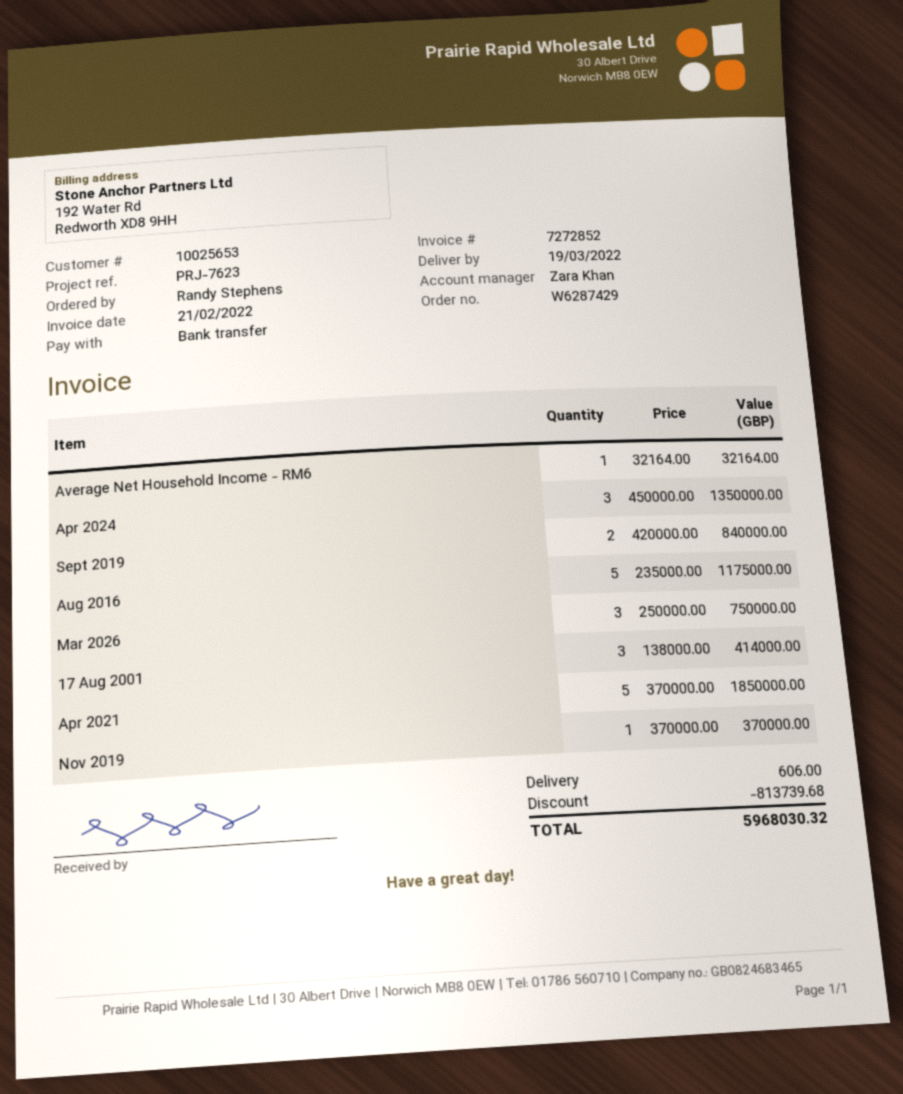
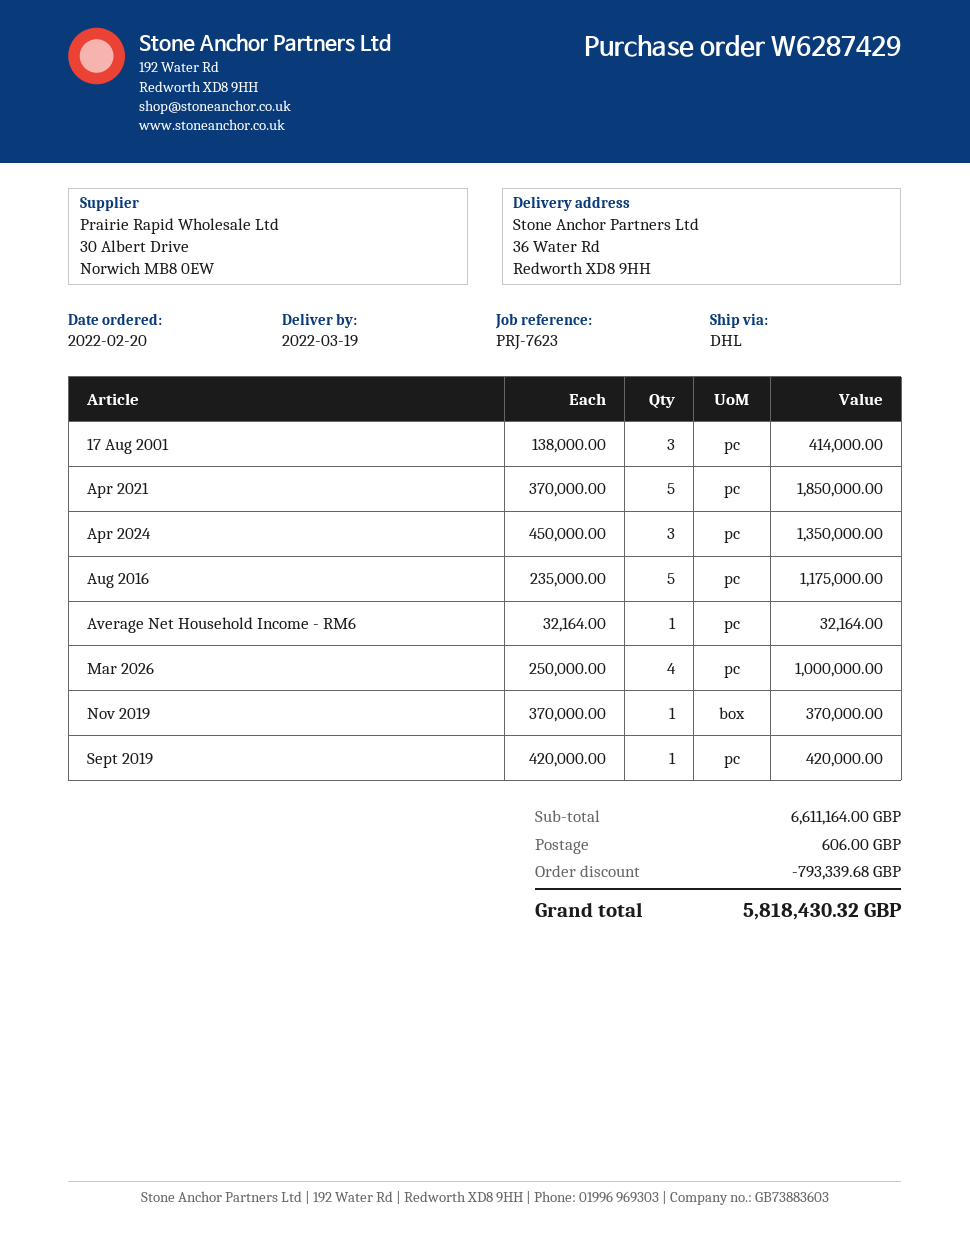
Sept 2019: 2 x 420000.00 = 840000.00 -> 1 x 420000.00 = 420000.00
Mar 2026: 3 x 250000.00 = 750000.00 -> 4 x 250000.00 = 1000000.00
discount: 813739.68 -> 793339.68
total: 5968030.32 -> 5818430.32

